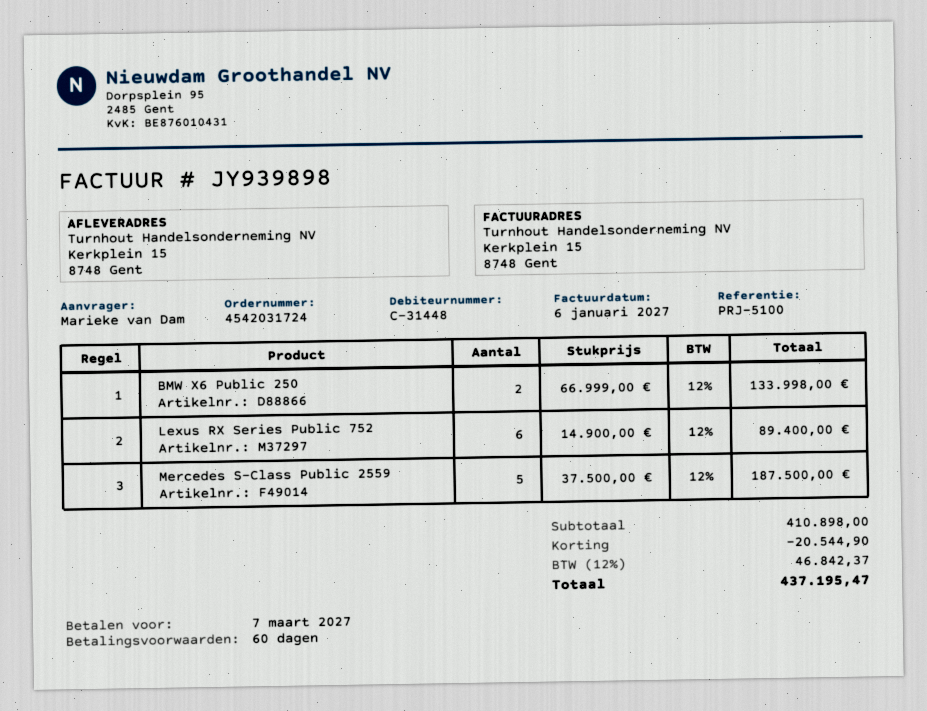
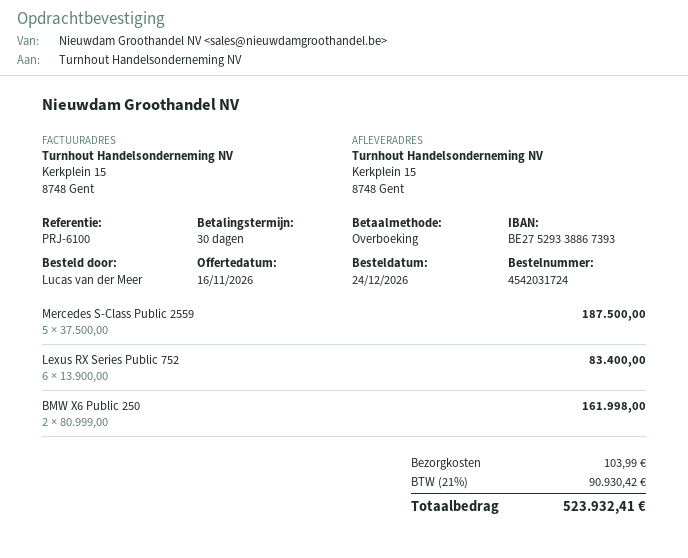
payment terms: 60 days -> 30 days
reference: PRJ-5100 -> PRJ-6100
ordered by: Marieke van Dam -> Lucas van der Meer
BMW X6 Public 250: 2 x 66999.00 = 133998.00 -> 2 x 80999.00 = 161998.00
Lexus RX Series Public 752: 6 x 14900.00 = 89400.00 -> 6 x 13900.00 = 83400.00
discount: 20544.90 -> none
shipping: none -> 103.99
tax: 12% = 46842.37 -> 21% = 90930.42
total: 437195.47 -> 523932.41

